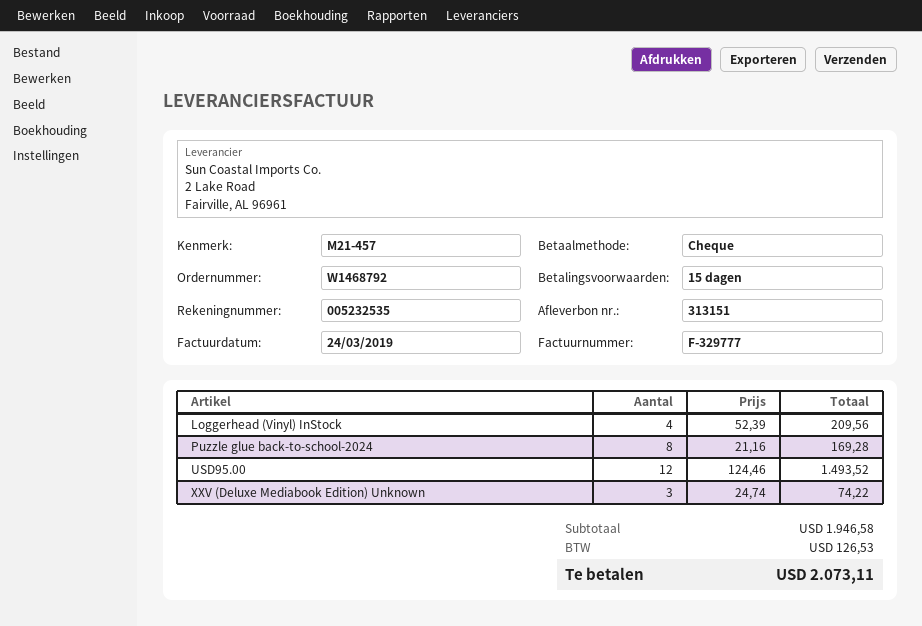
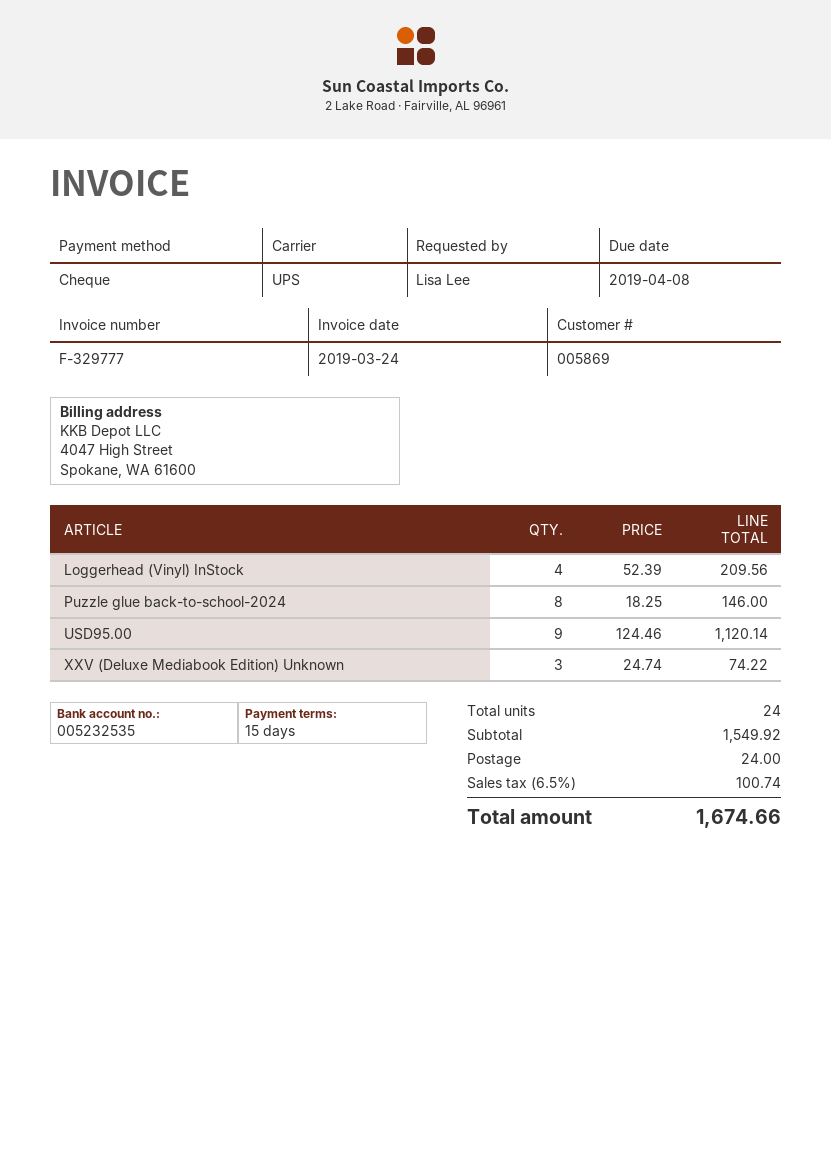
Puzzle glue back-to-school-2024: 8 x 21.16 = 169.28 -> 8 x 18.25 = 146.00
USD95.00: 12 x 124.46 = 1493.52 -> 9 x 124.46 = 1120.14
subtotal: 1946.58 -> 1549.92
shipping: none -> 24.00
tax: 126.53 -> 100.74
total: 2073.11 -> 1674.66

